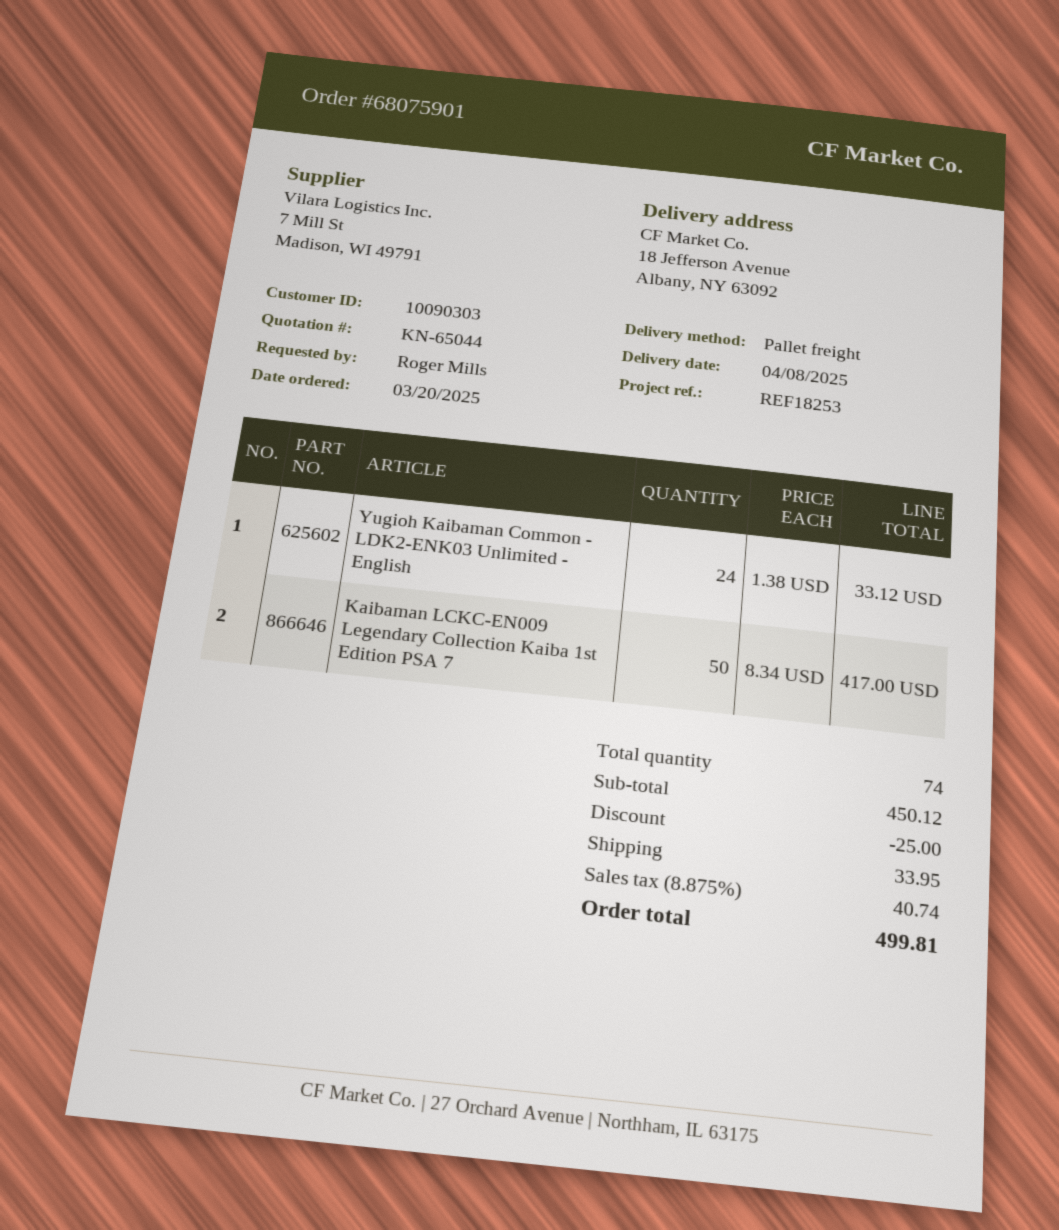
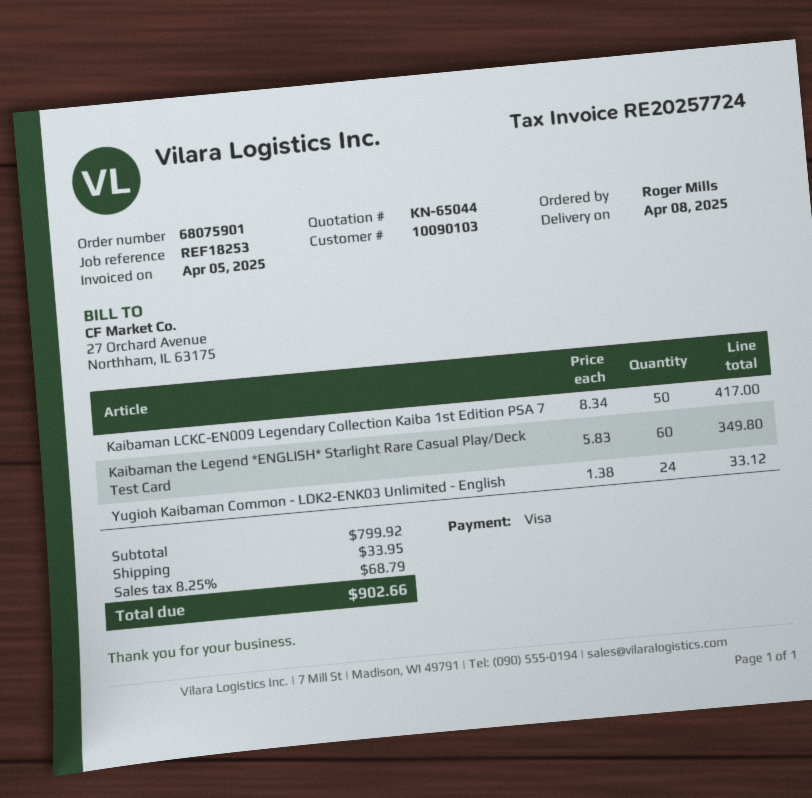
customer number: 10090303 -> 10090103
Kaibaman the Legend *ENGLISH* Starlight Rare Casual Play/Deck Test Card: none -> 60 x 5.83 = 349.80
subtotal: 450.12 -> 799.92
discount: 25.00 -> none
tax: 8.875% = 40.74 -> 8.25% = 68.79
total: 499.81 -> 902.66

